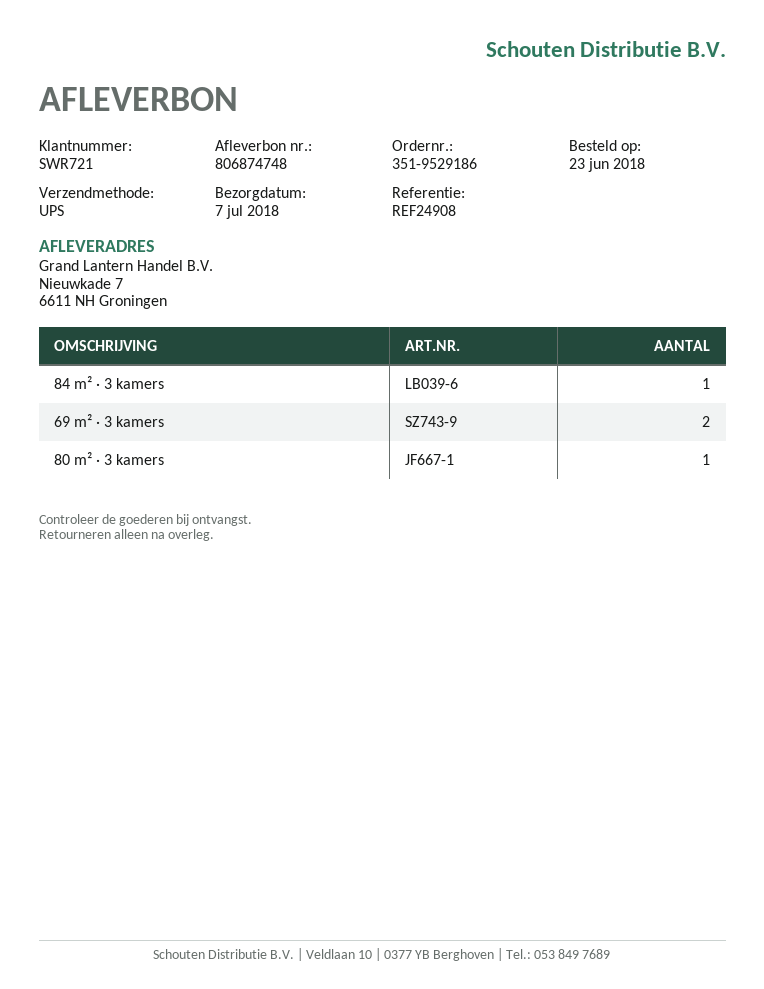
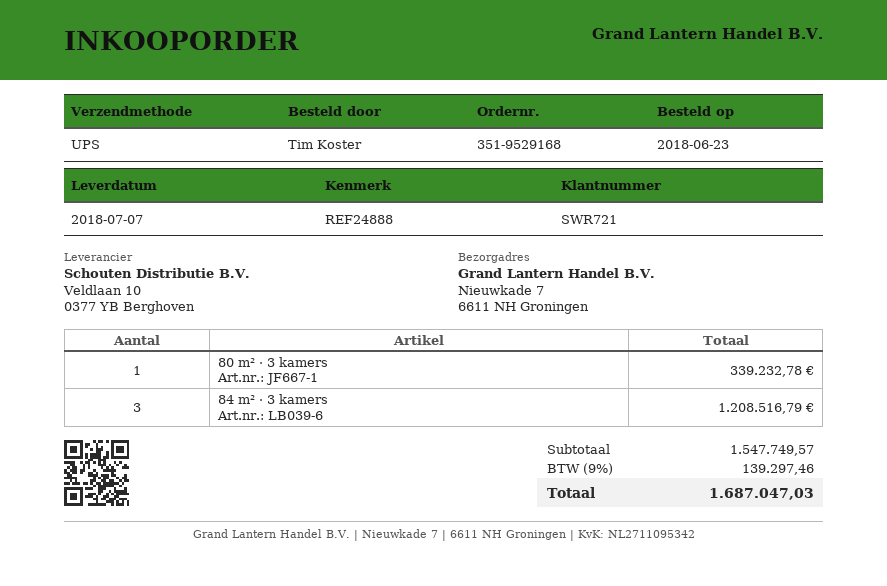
order number: 351-9529186 -> 351-9529168
reference: REF24908 -> REF24888
84 m² · 3 kamers: 1 -> 3
69 m² · 3 kamers: 2 -> none

